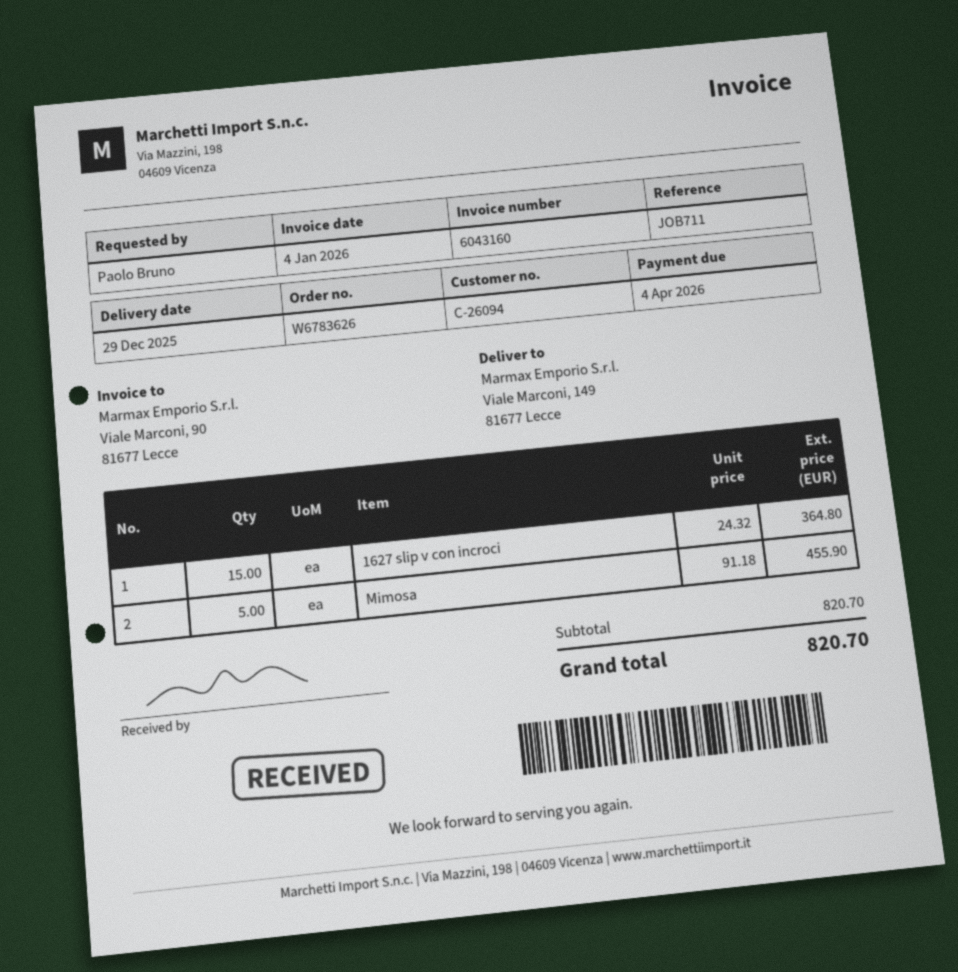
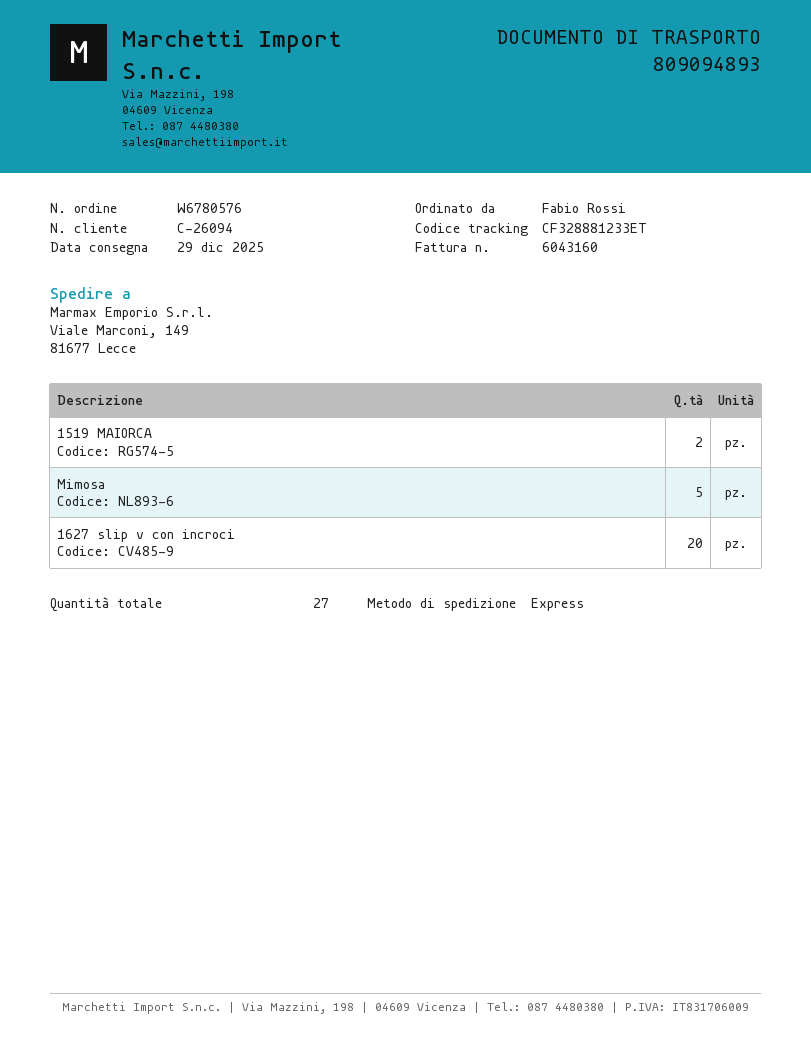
order number: W6783626 -> W6780576
ordered by: Paolo Bruno -> Fabio Rossi
1627 slip v con incroci: 15 -> 20
1519 MAIORCA: none -> 2

